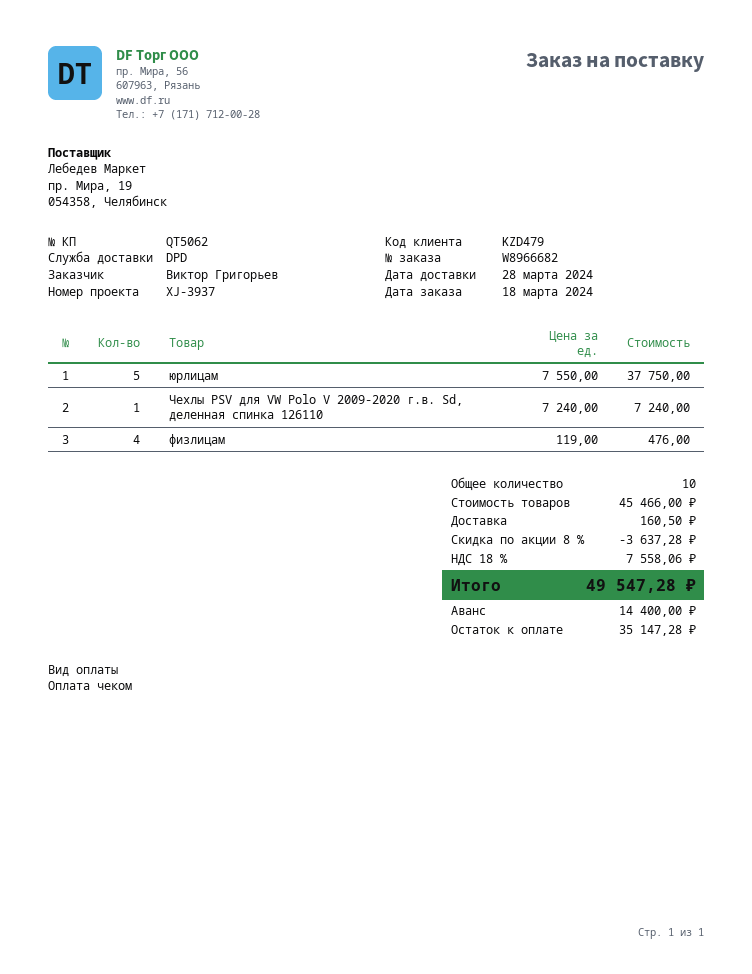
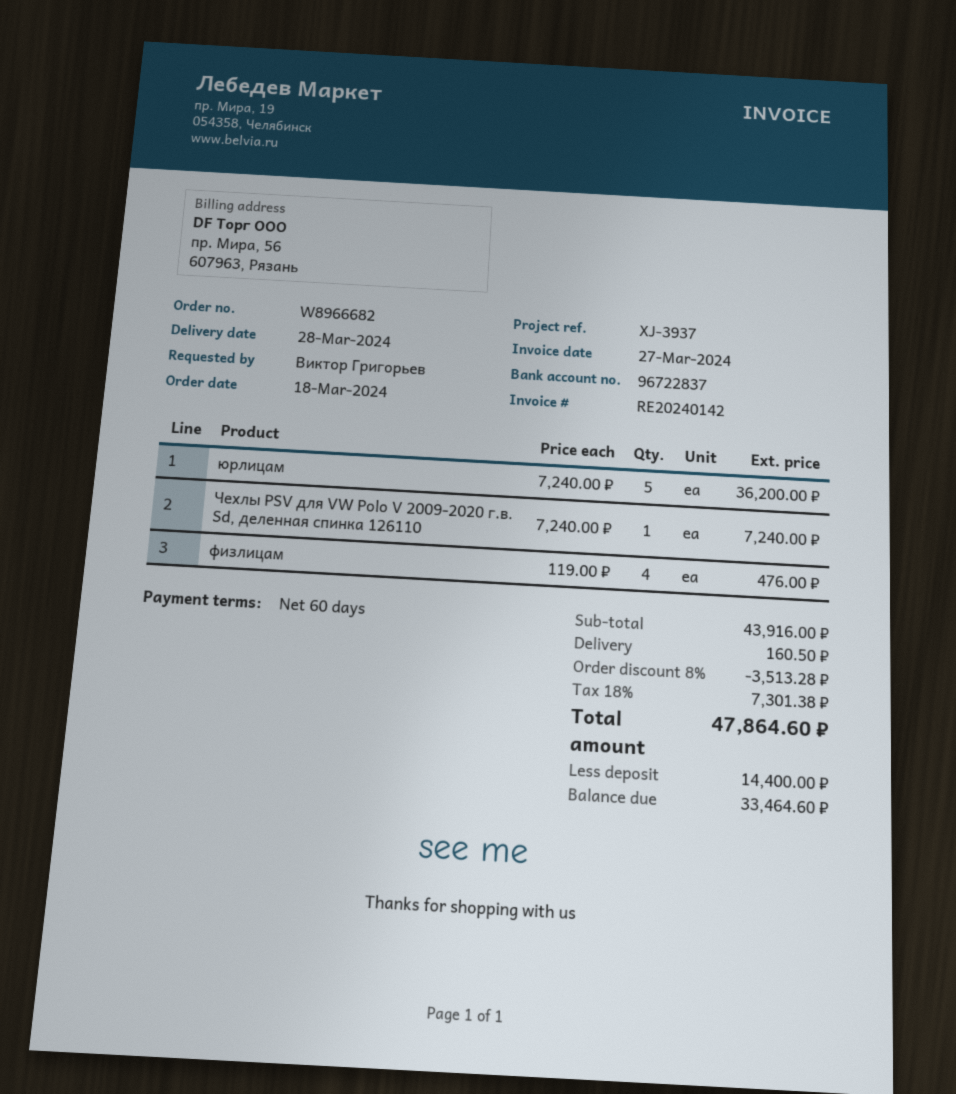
юрлицам: 5 x 7550.00 = 37750.00 -> 5 x 7240.00 = 36200.00
subtotal: 45466.00 -> 43916.00
discount: 8% = 3637.28 -> 8% = 3513.28
tax: 18% = 7558.06 -> 18% = 7301.38
total: 49547.28 -> 47864.60
balance: 35147.28 -> 33464.60

